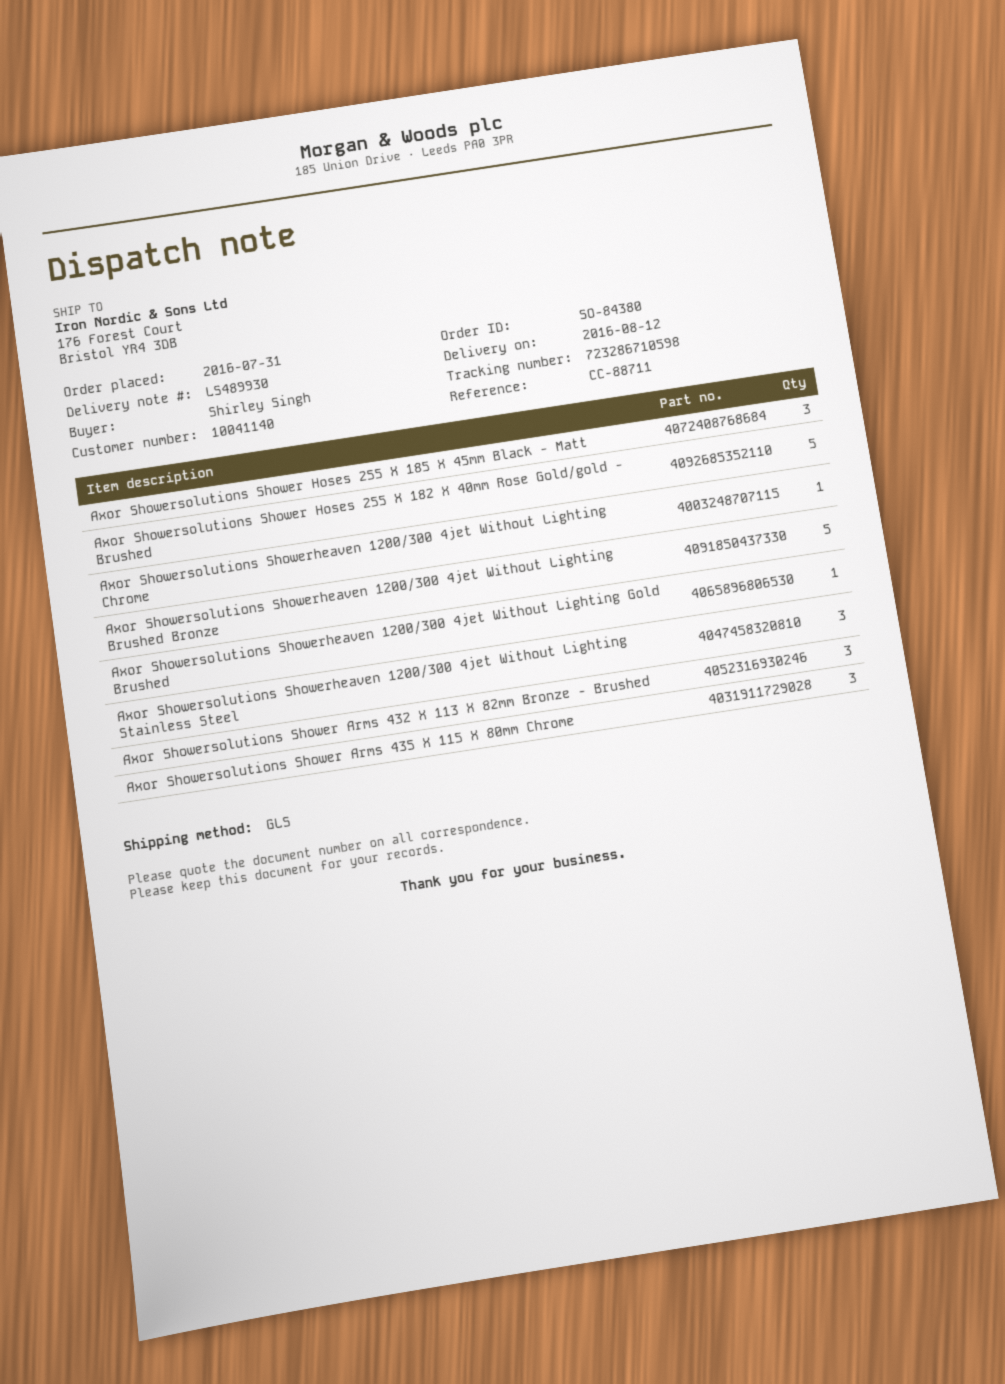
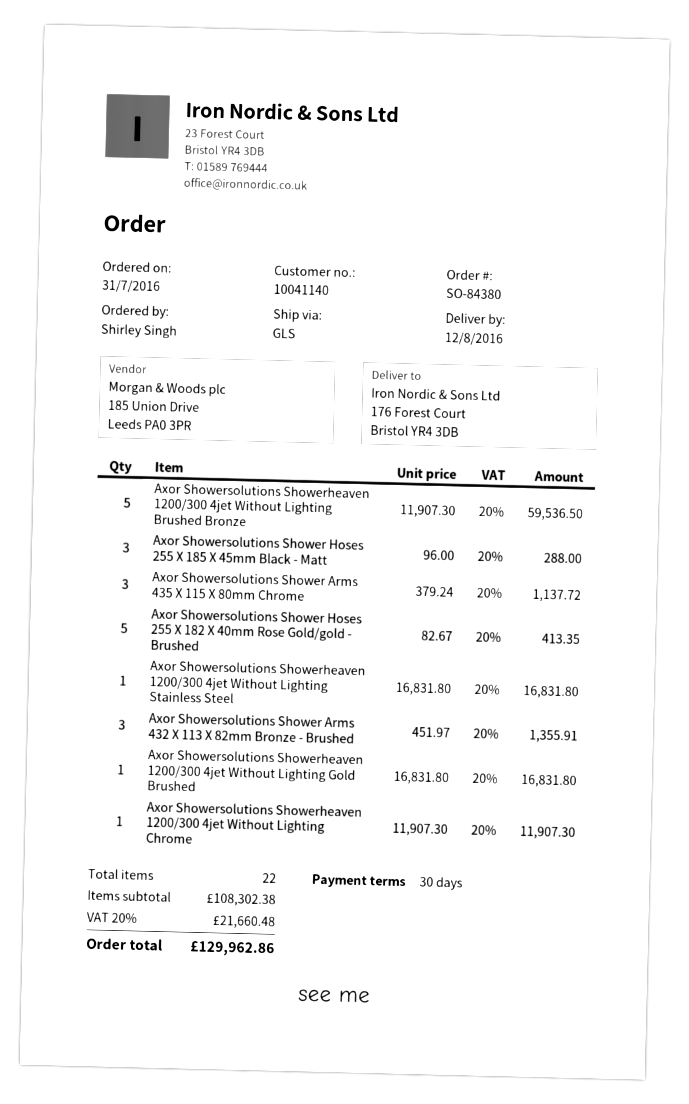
Axor Showersolutions Showerheaven 1200/300 4jet Without Lighting Stainless Steel: 3 -> 1

